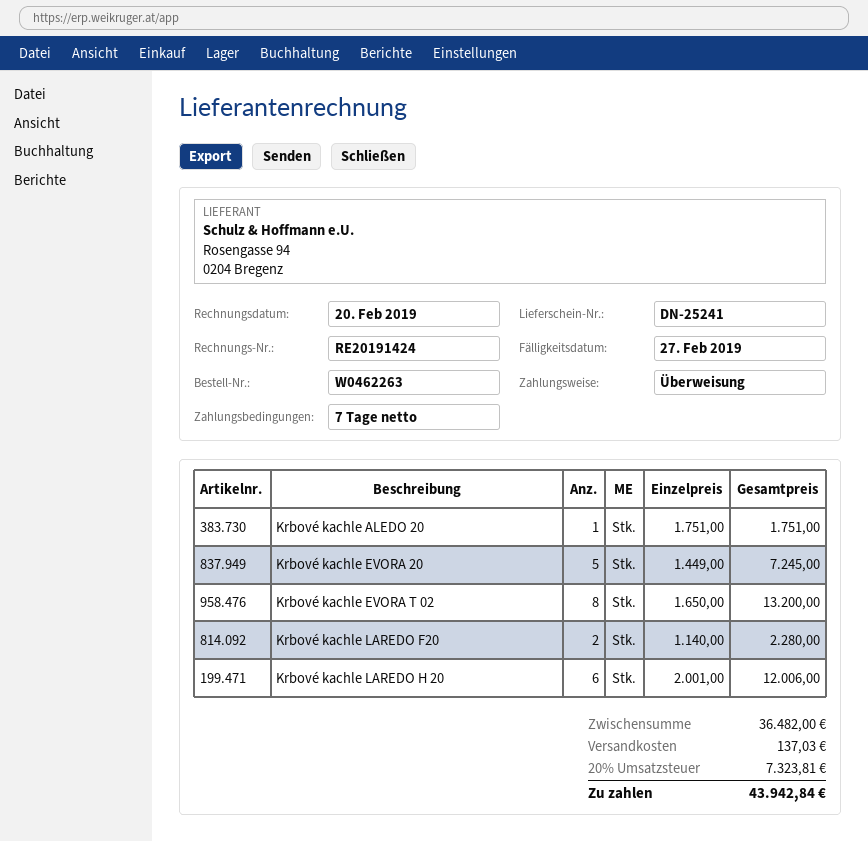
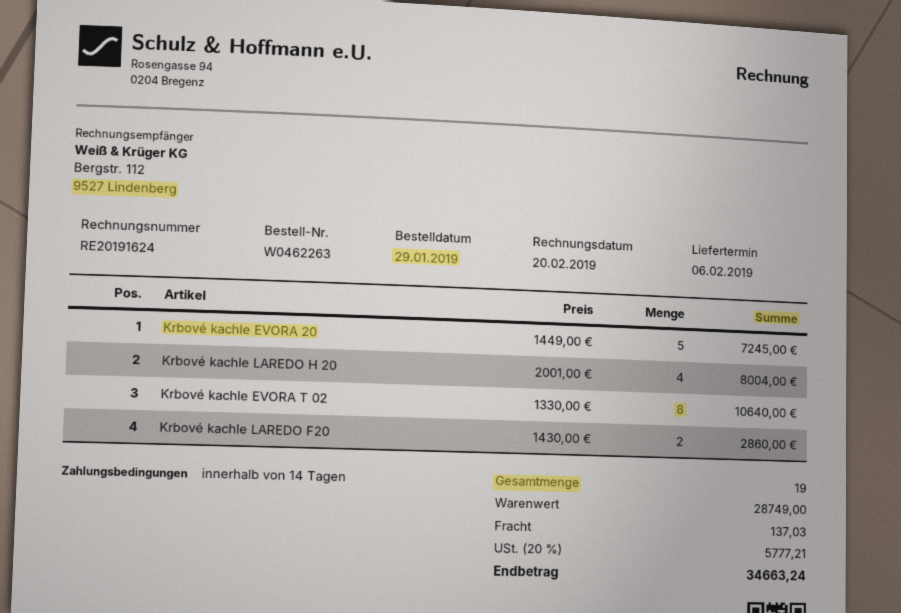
invoice number: RE20191424 -> RE20191624
payment terms: 7 days -> 14 days
Krbové kachle ALEDO 20: 1 x 1751.00 = 1751.00 -> none
Krbové kachle EVORA T 02: 8 x 1650.00 = 13200.00 -> 8 x 1330.00 = 10640.00
Krbové kachle LAREDO F20: 2 x 1140.00 = 2280.00 -> 2 x 1430.00 = 2860.00
Krbové kachle LAREDO H 20: 6 x 2001.00 = 12006.00 -> 4 x 2001.00 = 8004.00
subtotal: 36482.00 -> 28749.00
tax: 20% = 7323.81 -> 20% = 5777.21
total: 43942.84 -> 34663.24

